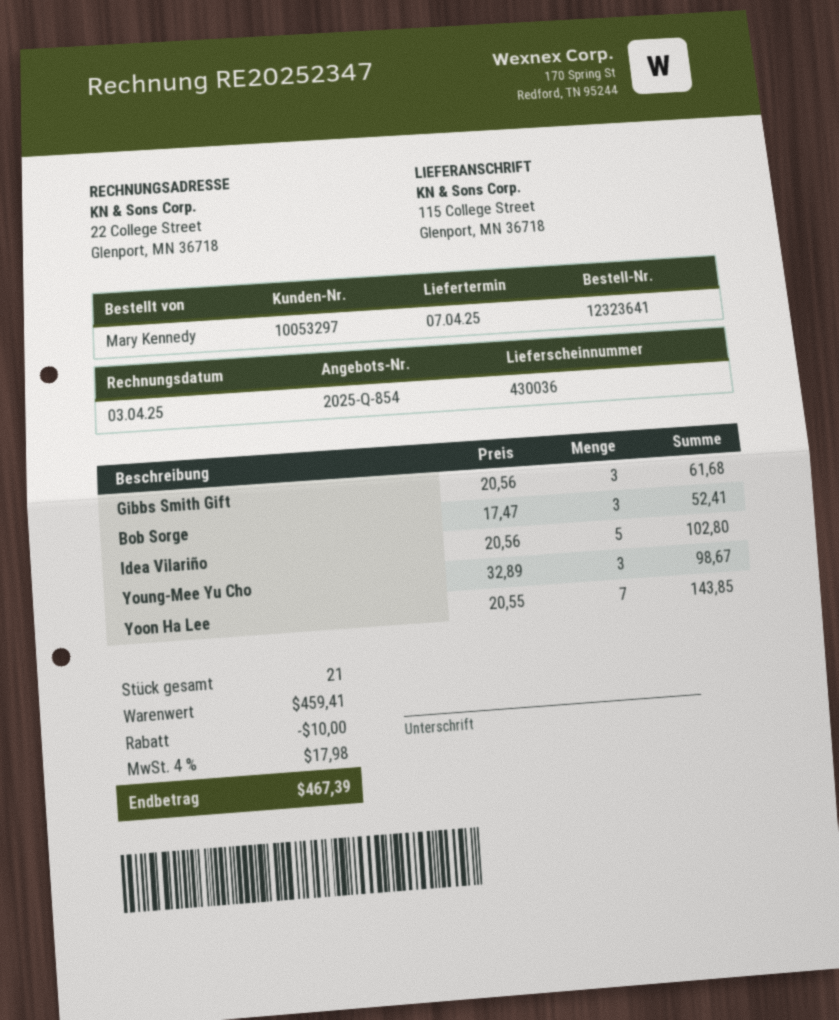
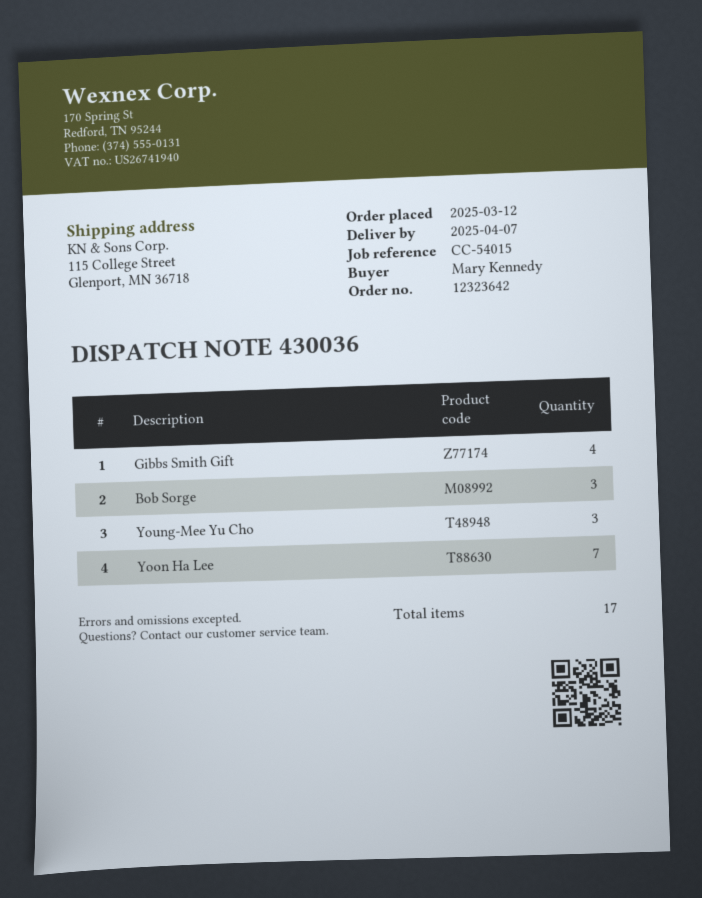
order number: 12323641 -> 12323642
Gibbs Smith Gift: 3 -> 4
Idea Vilariño: 5 -> none
total quantity: 21 -> 17

